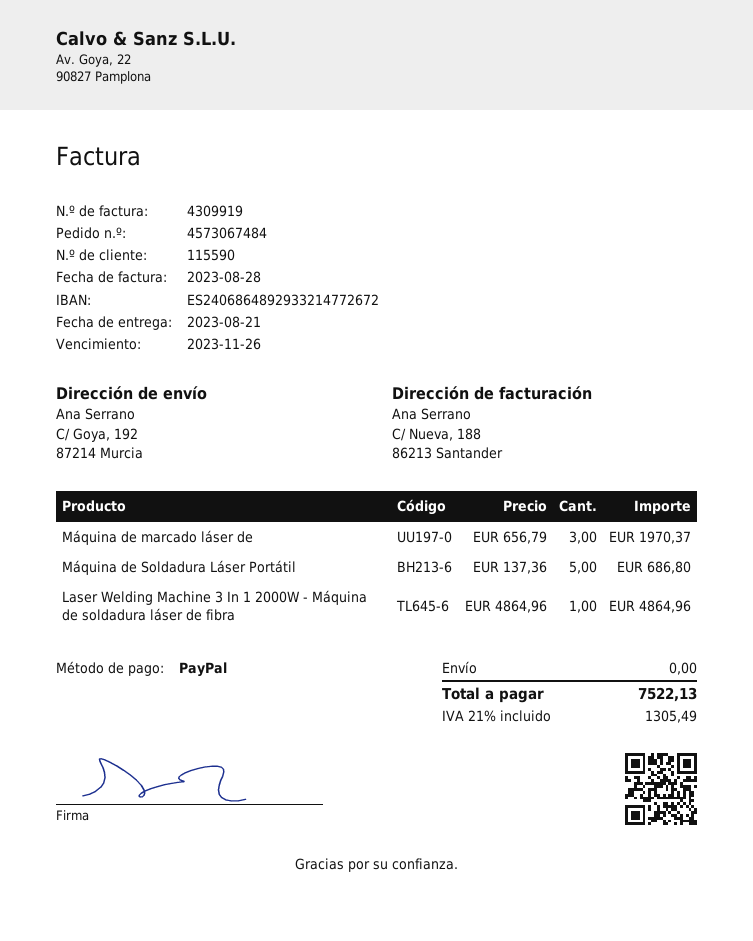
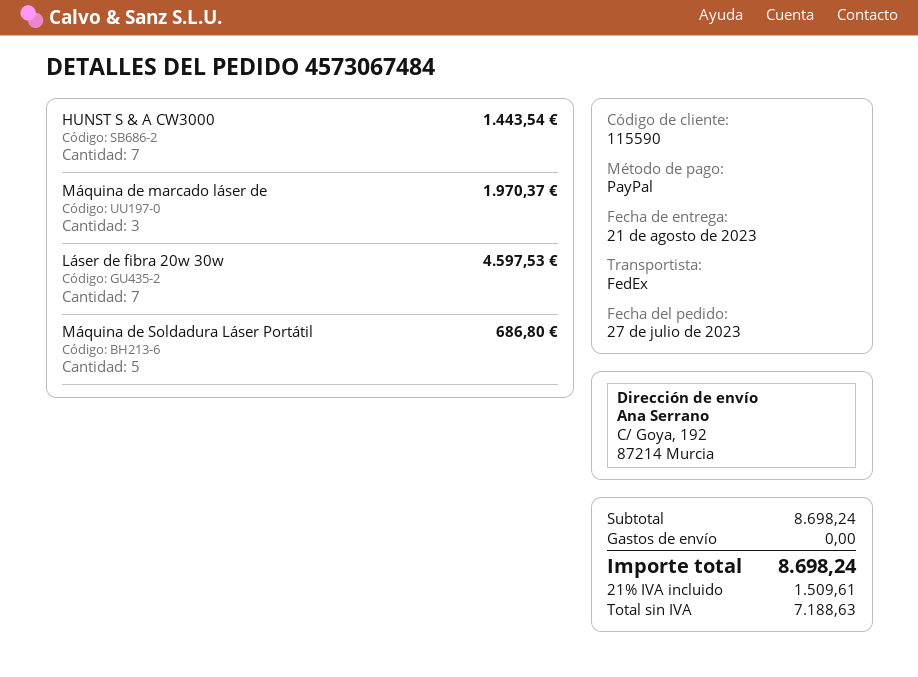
Laser Welding Machine 3 In 1 2000W - Máquina de soldadura láser de fibra: 1 for 4864.96 -> none
HUNST S & A CW3000: none -> 7 for 1443.54
Láser de fibra 20w 30w: none -> 7 for 4597.53
tax: 21% = 1305.49 -> 21% = 1509.61
total: 7522.13 -> 8698.24

